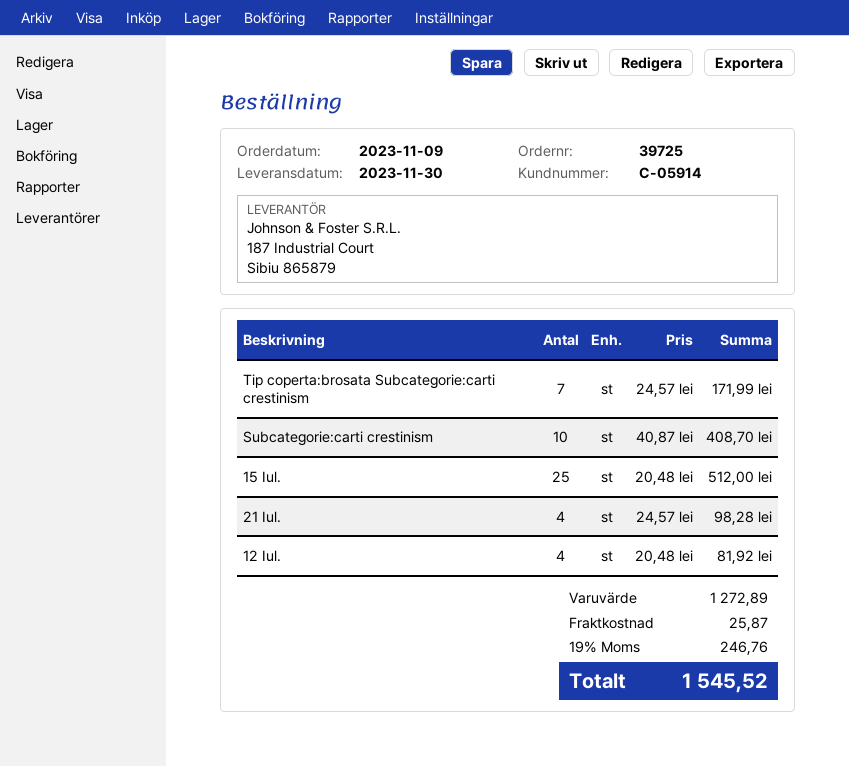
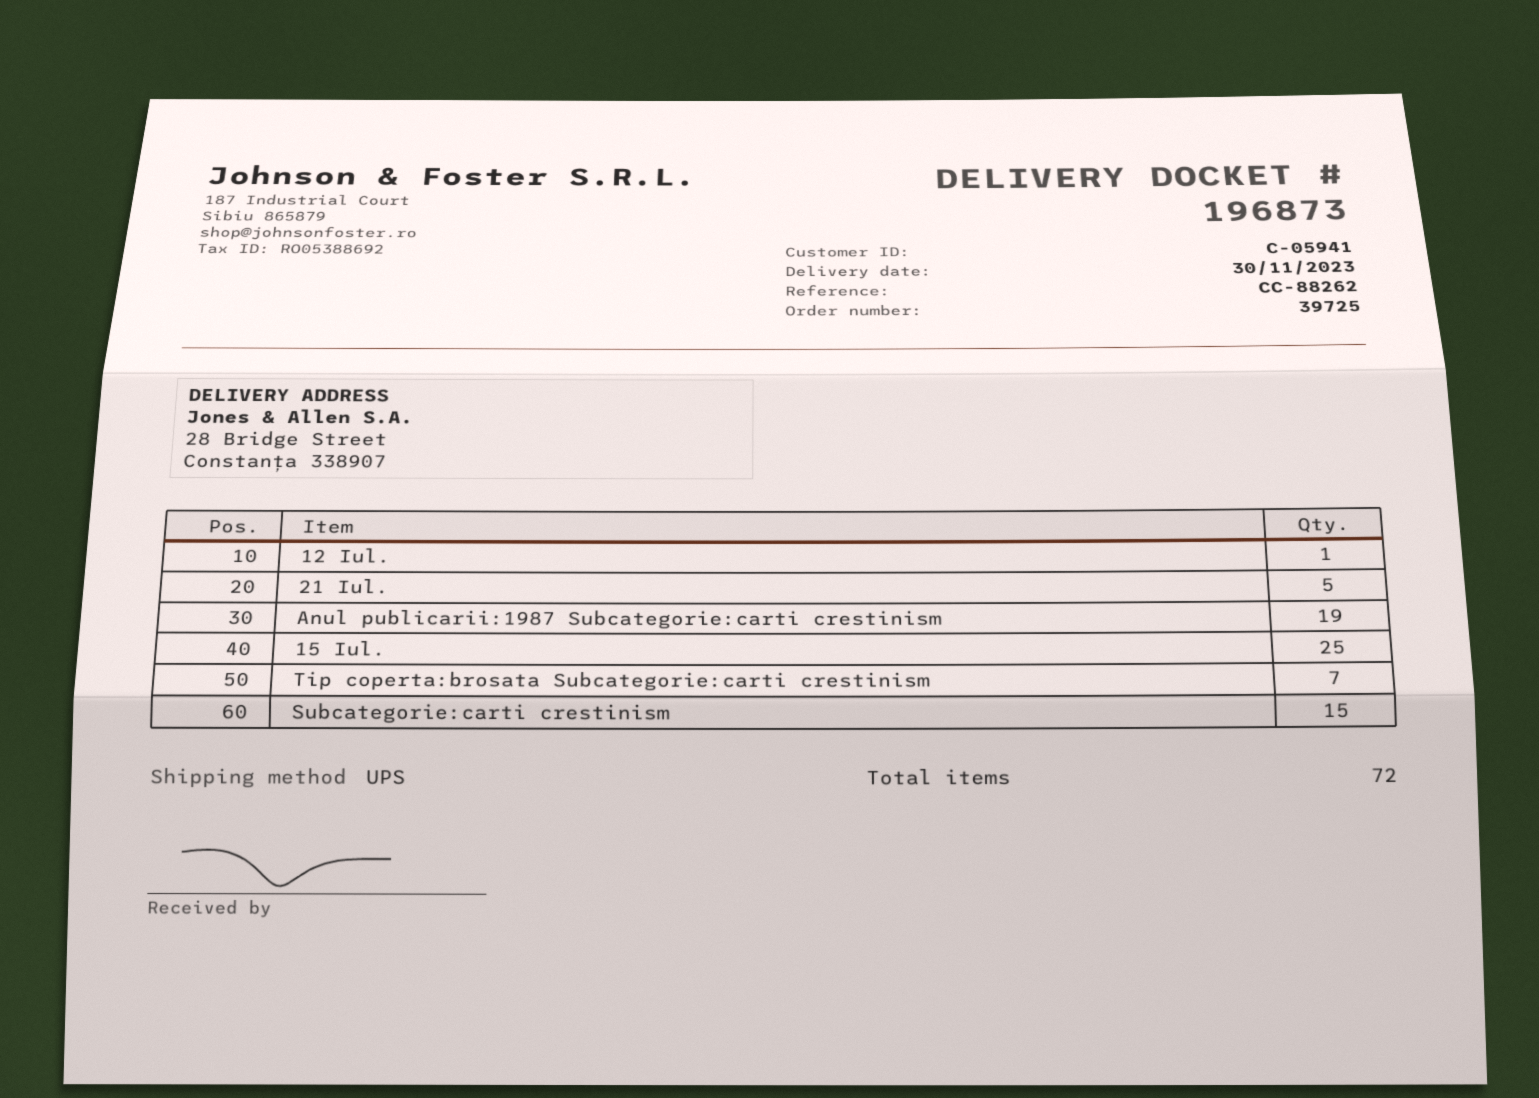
customer number: C-05914 -> C-05941
Subcategorie:carti crestinism: 10 -> 15
21 Iul.: 4 -> 5
12 Iul.: 4 -> 1
Anul publicarii:1987 Subcategorie:carti crestinism: none -> 19

